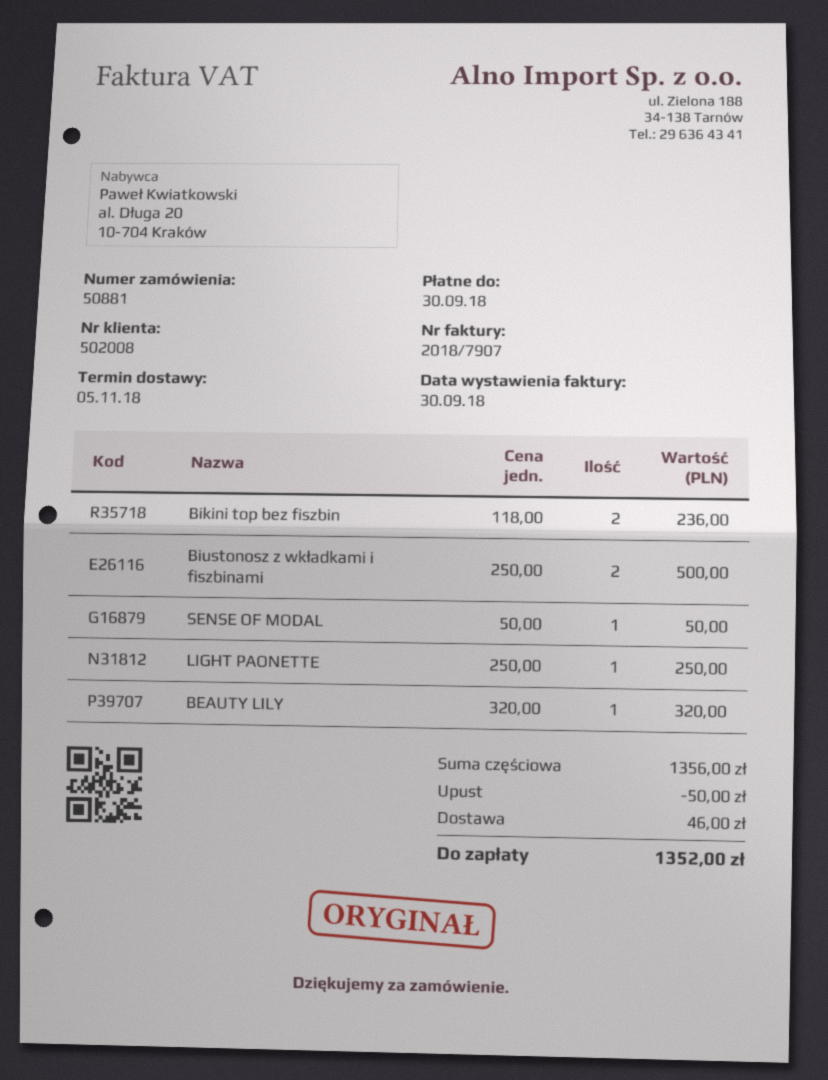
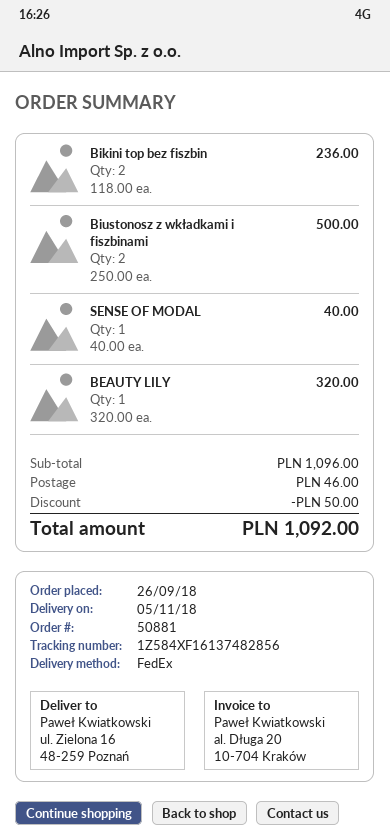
SENSE OF MODAL: 1 x 50.00 = 50.00 -> 1 x 40.00 = 40.00
LIGHT PAONETTE: 1 x 250.00 = 250.00 -> none
subtotal: 1356.00 -> 1096.00
total: 1352.00 -> 1092.00

